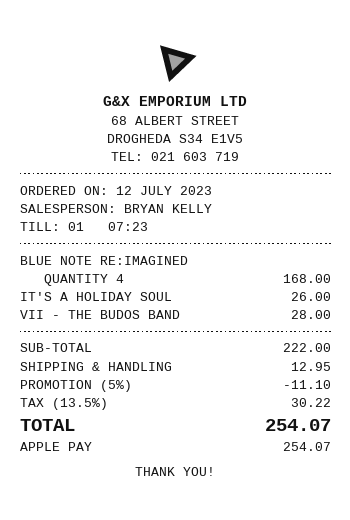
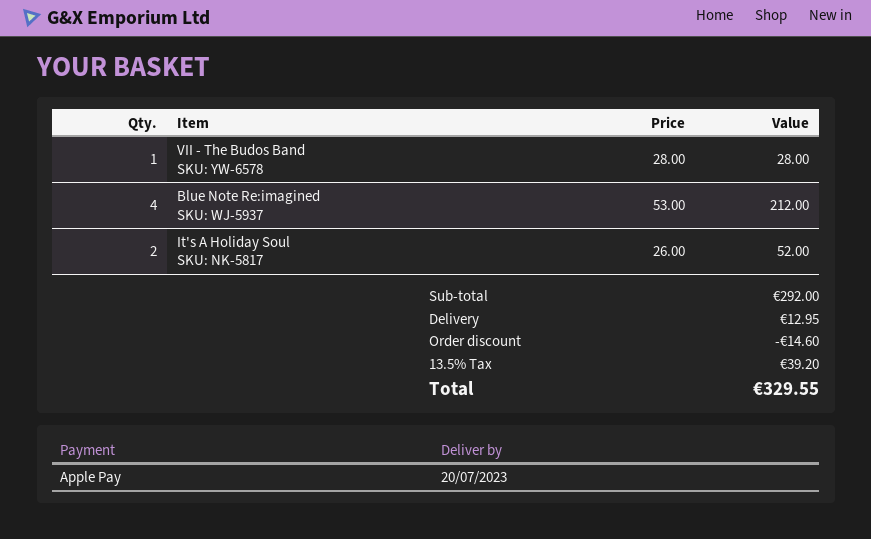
BLUE NOTE RE:IMAGINED: 4 for 168.00 -> 4 for 212.00
IT'S A HOLIDAY SOUL: 1 for 26.00 -> 2 for 52.00
subtotal: 222.00 -> 292.00
discount: 11.10 -> 14.60
tax: 13.5% = 30.22 -> 13.5% = 39.20
total: 254.07 -> 329.55

